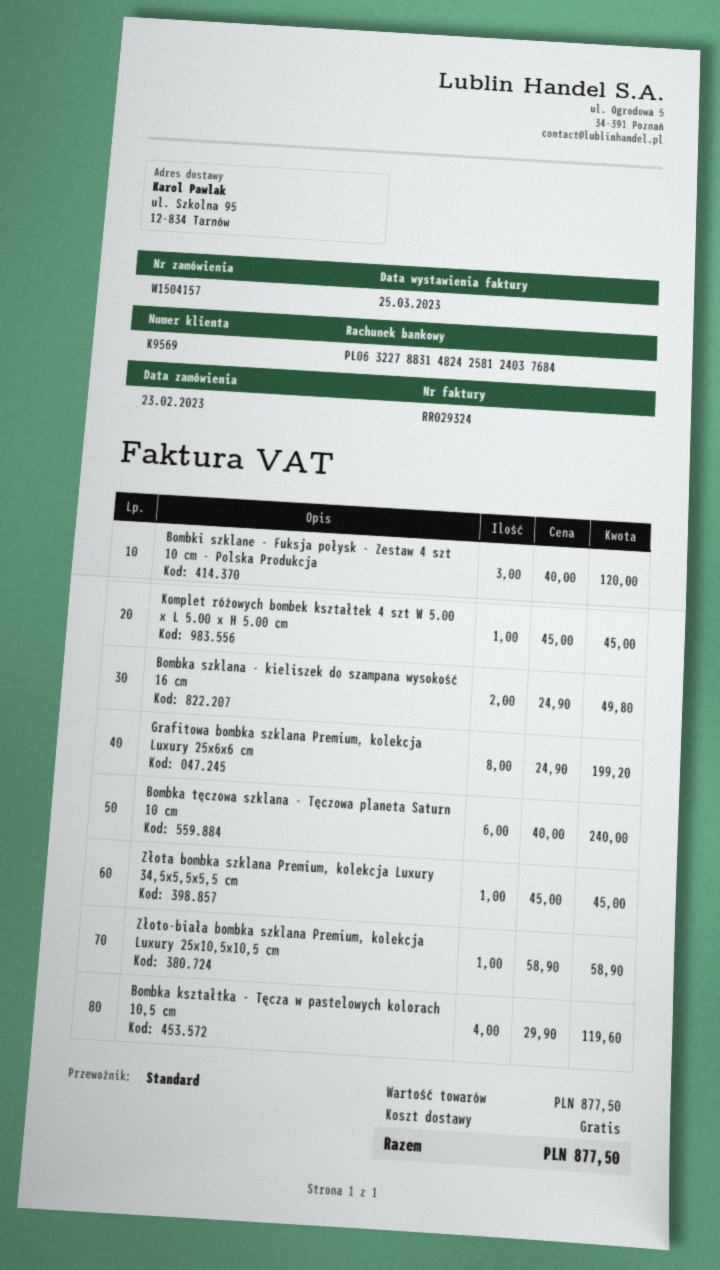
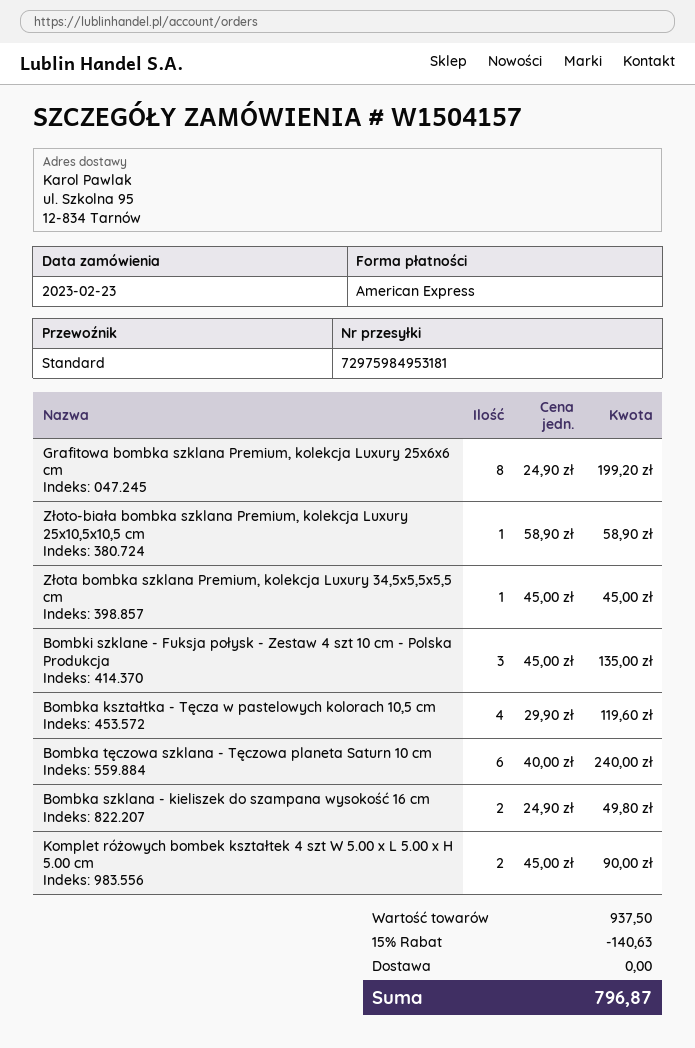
Bombki szklane - Fuksja połysk - Zestaw 4 szt 10 cm - Polska Produkcja: 3 x 40.00 = 120.00 -> 3 x 45.00 = 135.00
Komplet różowych bombek kształtek 4 szt W 5.00 x L 5.00 x H 5.00 cm: 1 x 45.00 = 45.00 -> 2 x 45.00 = 90.00
subtotal: 877.50 -> 937.50
discount: none -> 15% = 140.63
total: 877.50 -> 796.87

